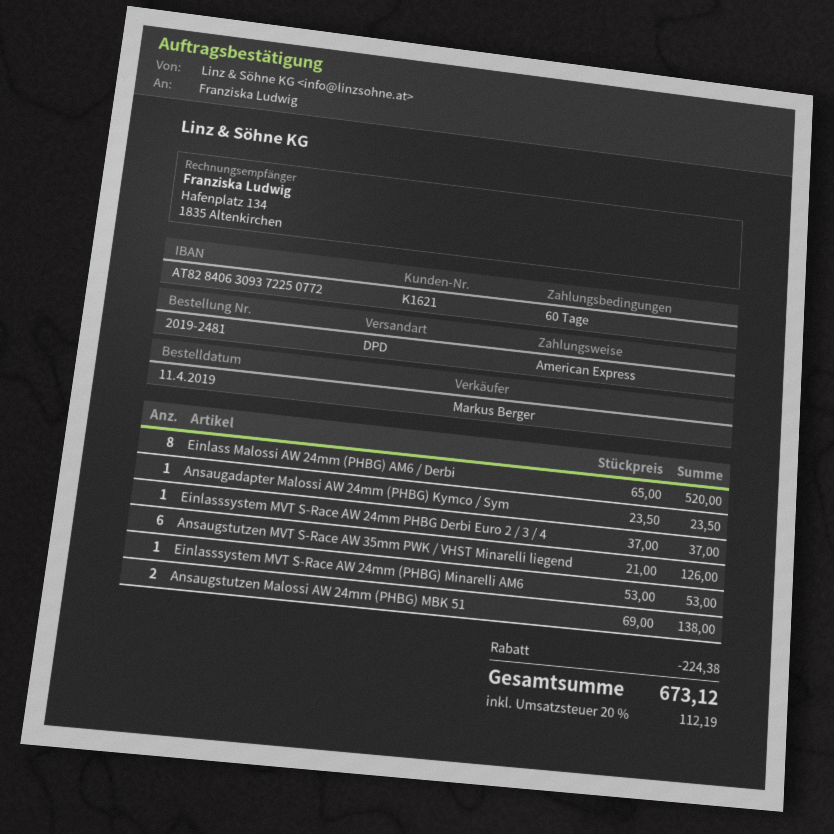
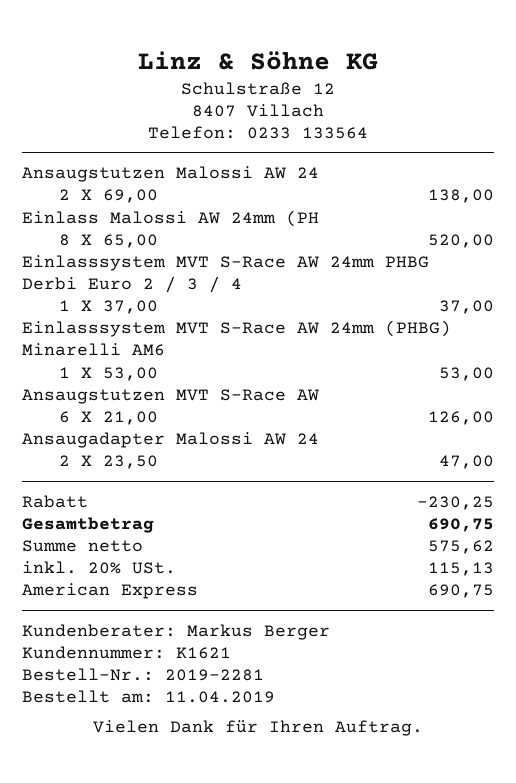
order number: 2019-2481 -> 2019-2281
Ansaugadapter Malossi AW 24mm (PHBG) Kymco / Sym: 1 x 23.50 = 23.50 -> 2 x 23.50 = 47.00
discount: 224.38 -> 230.25
tax: 20% = 112.19 -> 20% = 115.13
total: 673.12 -> 690.75

